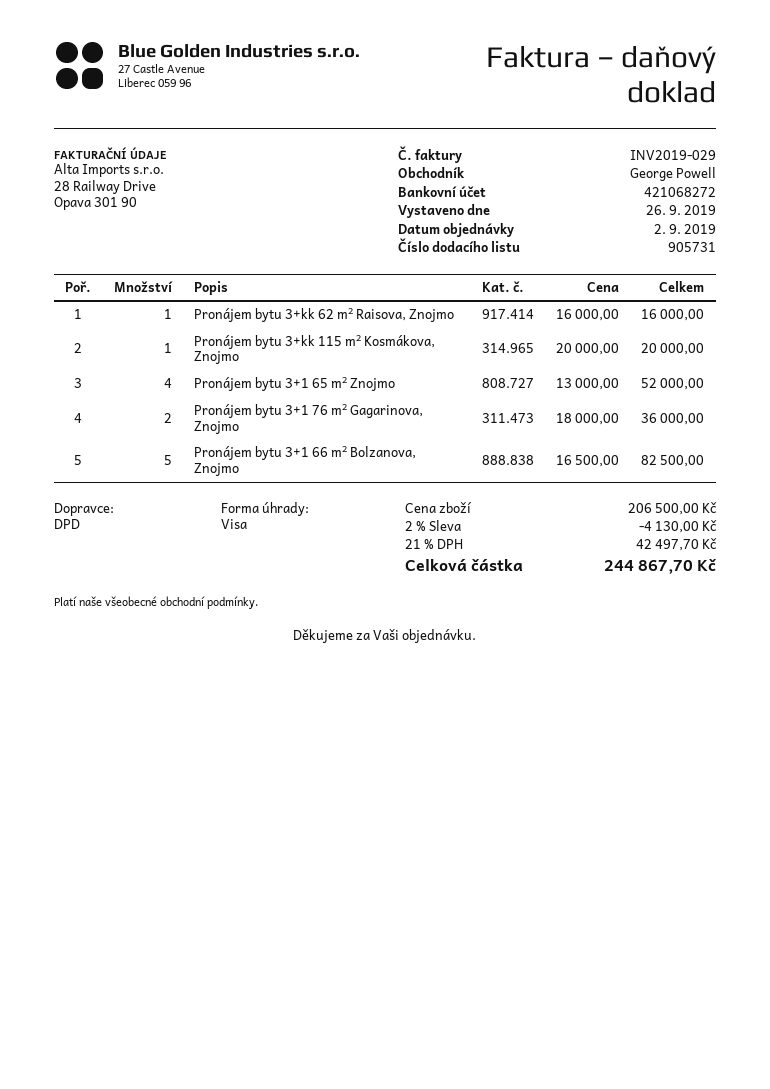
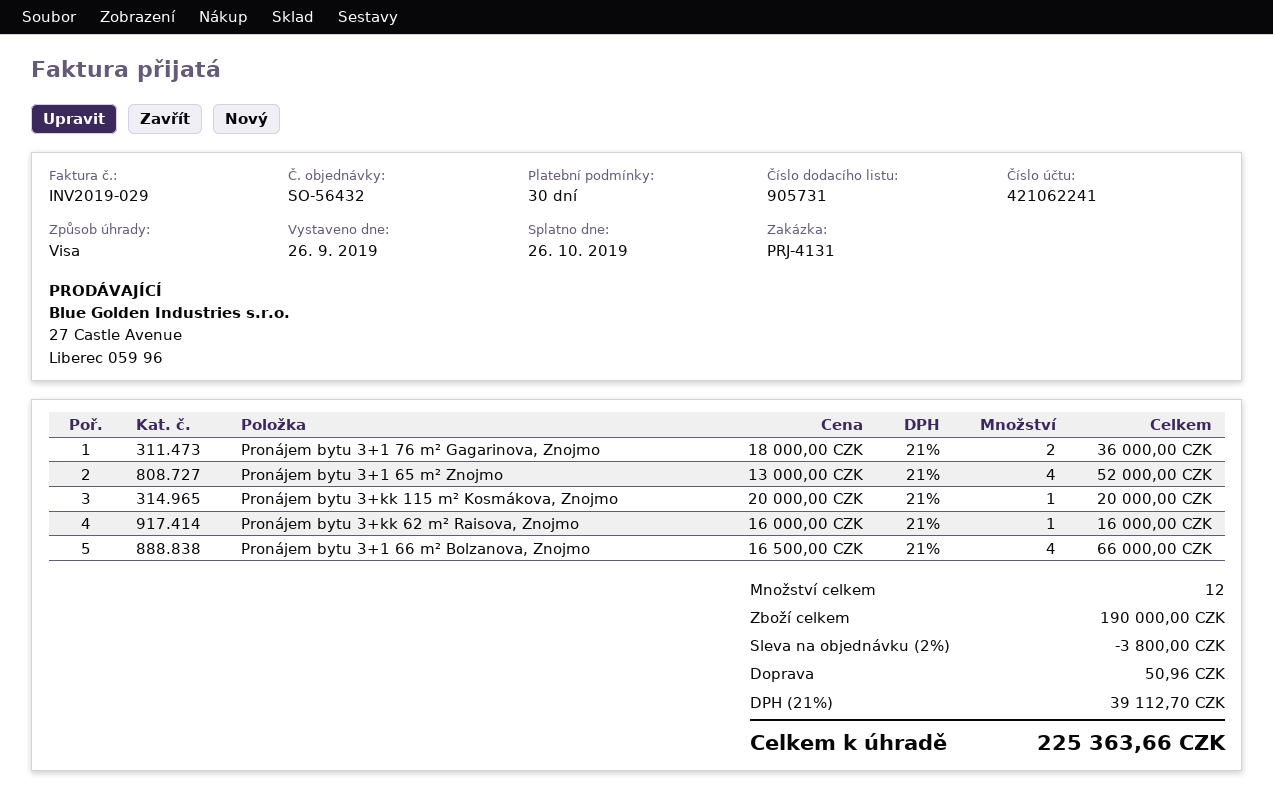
bank account: 421068272 -> 421062241
Pronájem bytu 3+1 66 m² Bolzanova, Znojmo: 5 x 16500.00 = 82500.00 -> 4 x 16500.00 = 66000.00
subtotal: 206500.00 -> 190000.00
discount: 2% = 4130.00 -> 2% = 3800.00
shipping: none -> 50.96
tax: 21% = 42497.70 -> 21% = 39112.70
total: 244867.70 -> 225363.66

